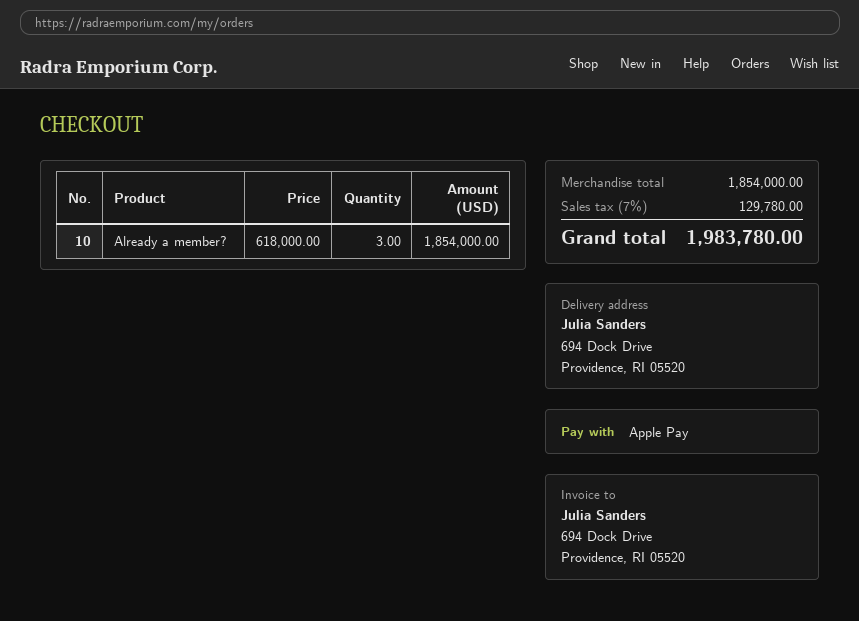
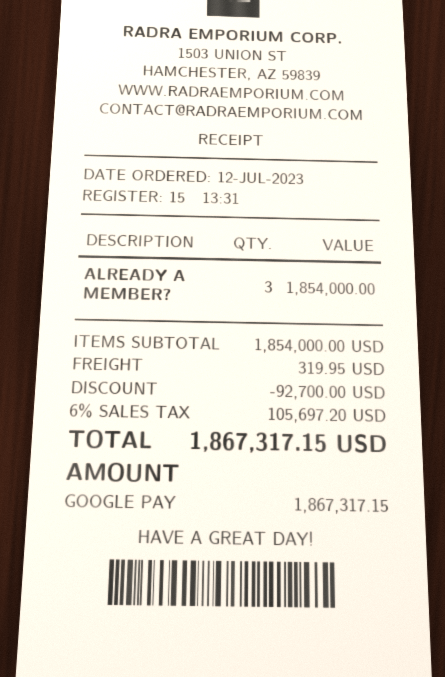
payment method: Apple Pay -> Google Pay
discount: none -> 92700.00
shipping: none -> 319.95
tax: 7% = 129780.00 -> 6% = 105697.20
total: 1983780.00 -> 1867317.15

